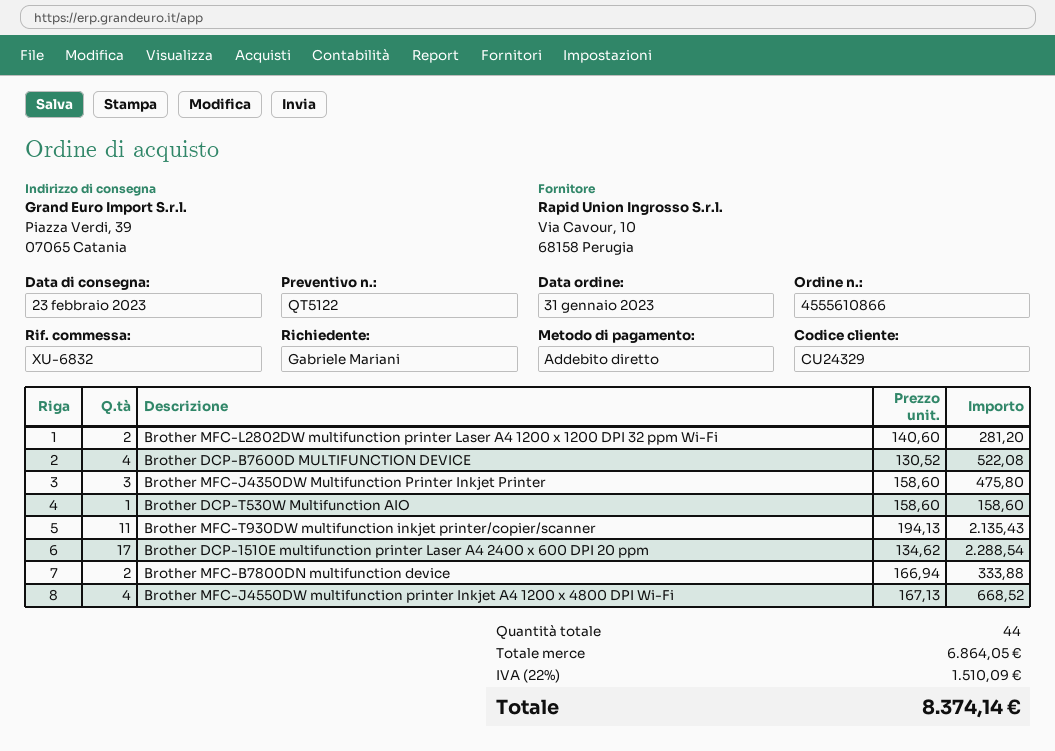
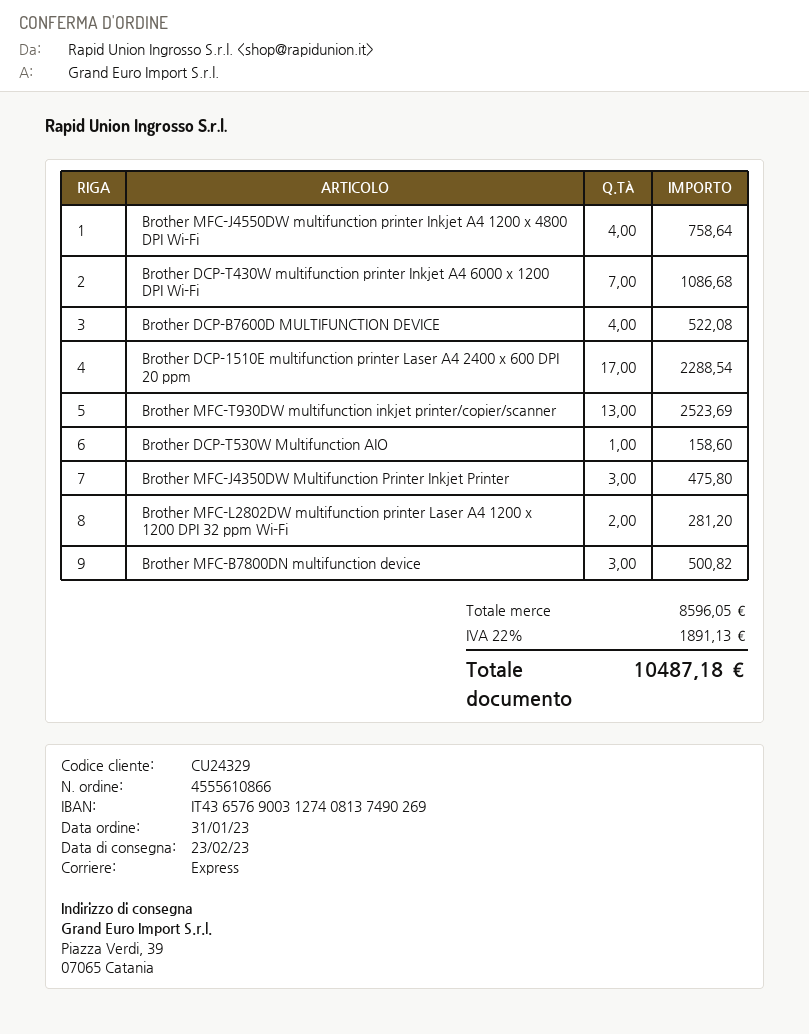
Brother MFC-T930DW multifunction inkjet printer/copier/scanner: 11 for 2135.43 -> 13 for 2523.69
Brother MFC-B7800DN multifunction device: 2 for 333.88 -> 3 for 500.82
Brother MFC-J4550DW multifunction printer Inkjet A4 1200 x 4800 DPI Wi-Fi: 4 for 668.52 -> 4 for 758.64
Brother DCP-T430W multifunction printer Inkjet A4 6000 x 1200 DPI Wi-Fi: none -> 7 for 1086.68
subtotal: 6864.05 -> 8596.05
tax: 22% = 1510.09 -> 22% = 1891.13
total: 8374.14 -> 10487.18

